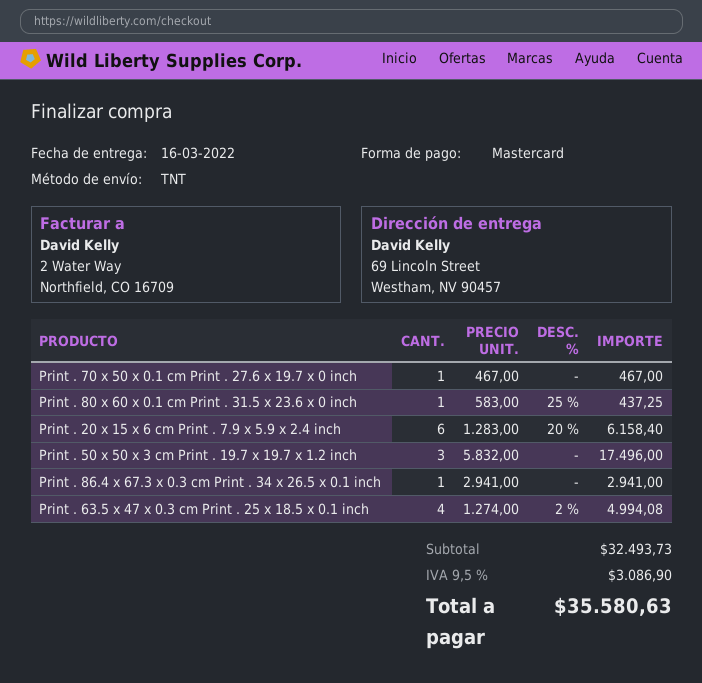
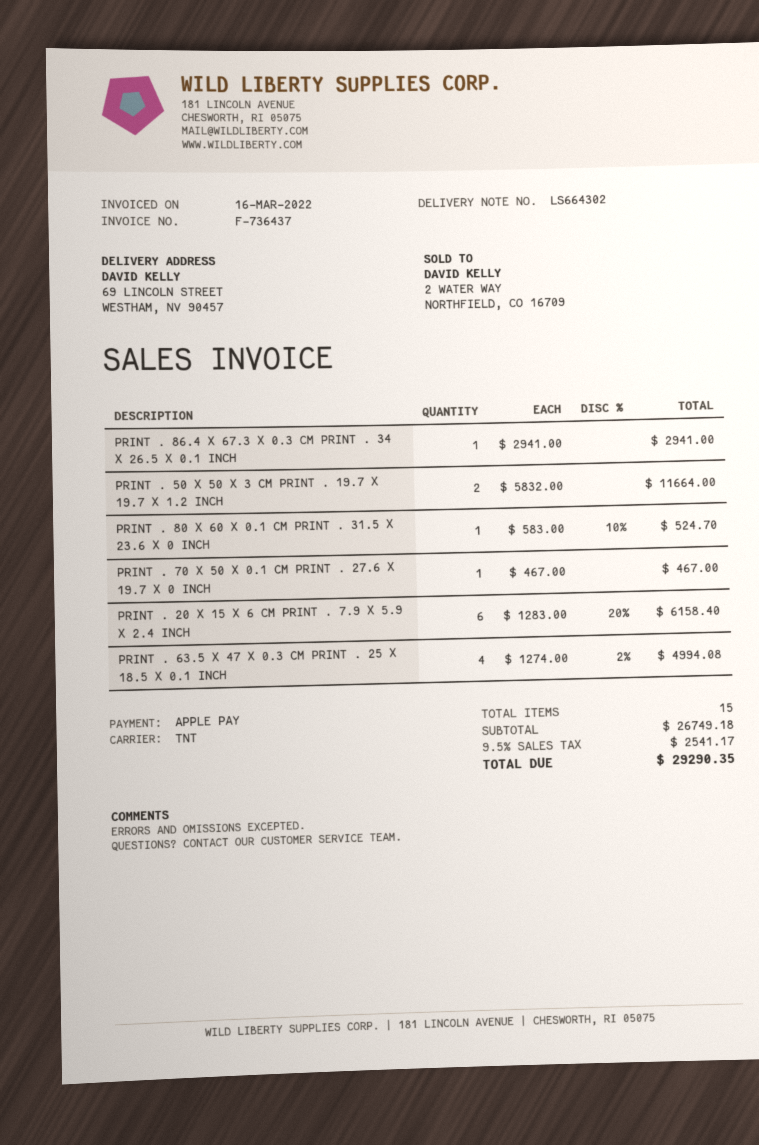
payment method: Mastercard -> Apple Pay
Print . 80 x 60 x 0.1 cm Print . 31.5 x 23.6 x 0 inch: 1 x 583.00 - 25% = 437.25 -> 1 x 583.00 - 10% = 524.70
Print . 50 x 50 x 3 cm Print . 19.7 x 19.7 x 1.2 inch: 3 x 5832.00 = 17496.00 -> 2 x 5832.00 = 11664.00
subtotal: 32493.73 -> 26749.18
tax: 9.5% = 3086.90 -> 9.5% = 2541.17
total: 35580.63 -> 29290.35

